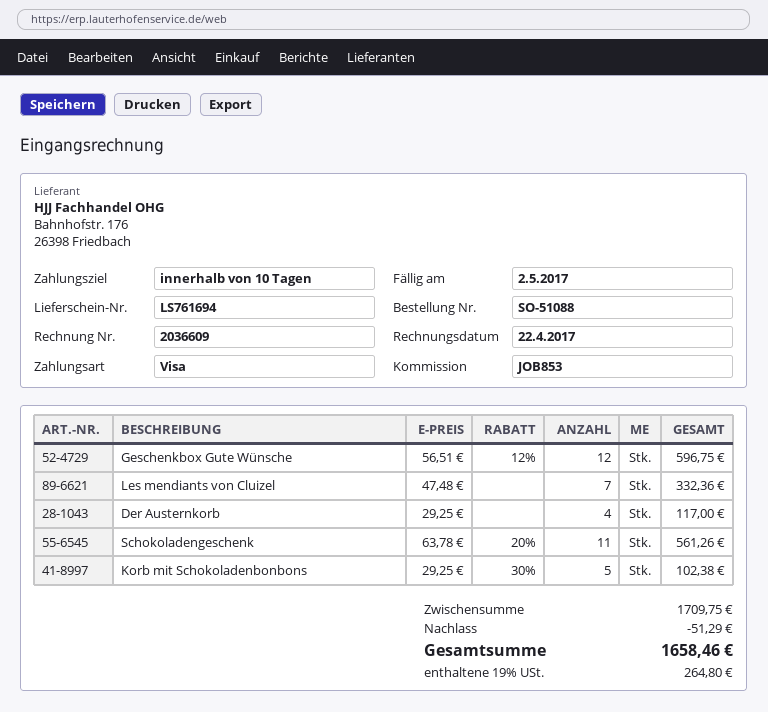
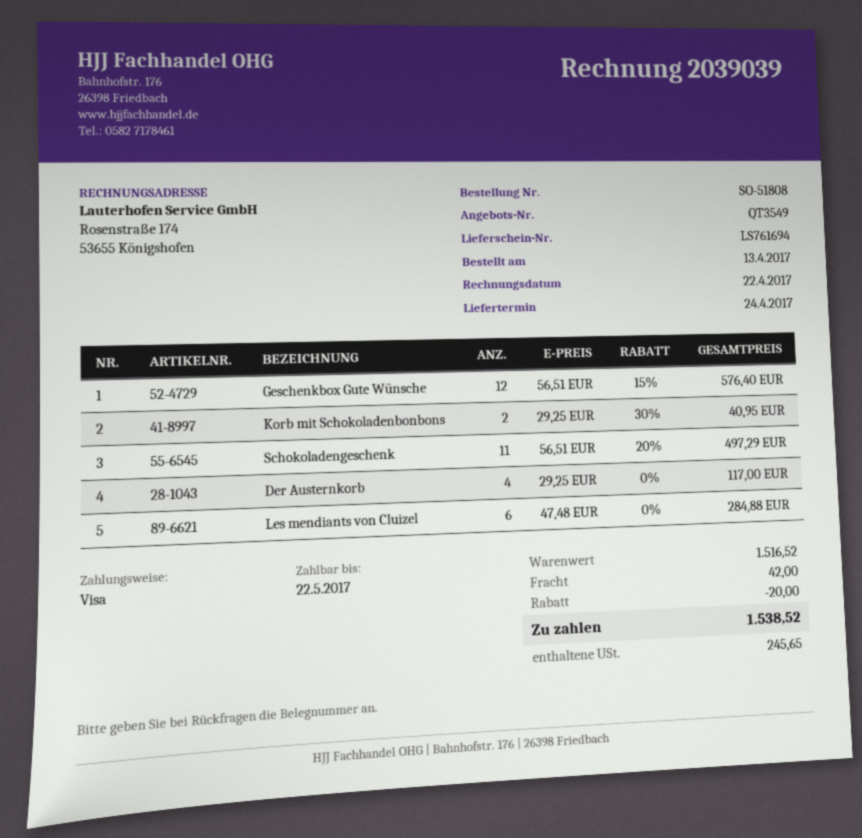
order number: SO-51088 -> SO-51808
invoice number: 2036609 -> 2039039
due date: 2017-05-02 -> 2017-05-22
Geschenkbox Gute Wünsche: 12 x 56.51 - 12% = 596.75 -> 12 x 56.51 - 15% = 576.40
Les mendiants von Cluizel: 7 x 47.48 = 332.36 -> 6 x 47.48 = 284.88
Schokoladengeschenk: 11 x 63.78 - 20% = 561.26 -> 11 x 56.51 - 20% = 497.29
Korb mit Schokoladenbonbons: 5 x 29.25 - 30% = 102.38 -> 2 x 29.25 - 30% = 40.95
subtotal: 1709.75 -> 1516.52
discount: 51.29 -> 20.00
shipping: none -> 42.00
tax: 264.80 -> 245.65
total: 1658.46 -> 1538.52

